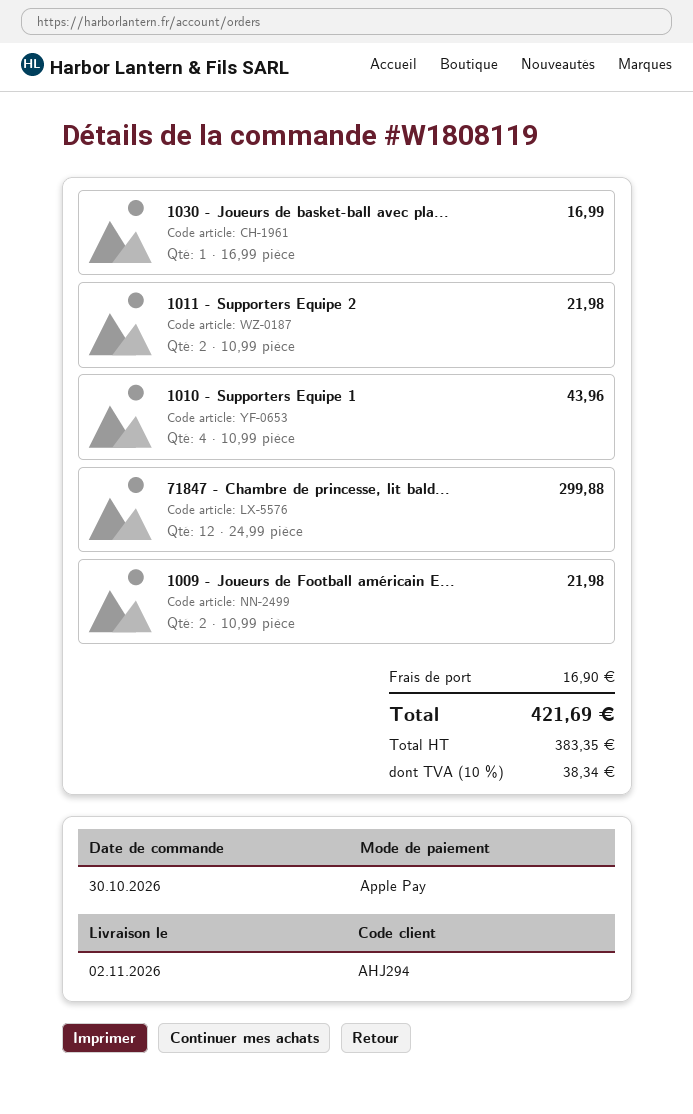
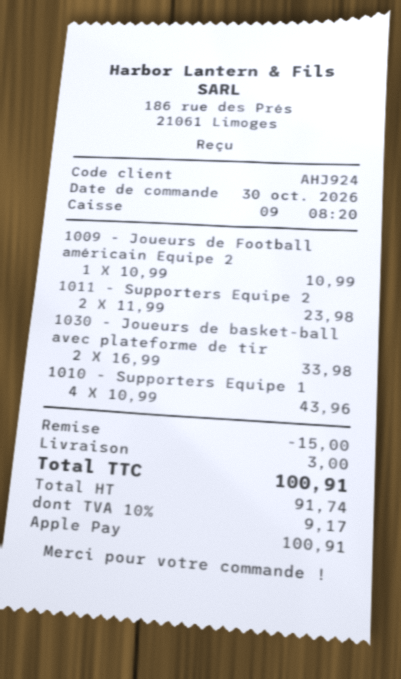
customer number: AHJ294 -> AHJ924
1030 - Joueurs de basket-ball avec pla...: 1 x 16.99 = 16.99 -> 2 x 16.99 = 33.98
1011 - Supporters Equipe 2: 2 x 10.99 = 21.98 -> 2 x 11.99 = 23.98
71847 - Chambre de princesse, lit bald...: 12 x 24.99 = 299.88 -> none
1009 - Joueurs de Football américain E...: 2 x 10.99 = 21.98 -> 1 x 10.99 = 10.99
discount: none -> 15.00
shipping: 16.90 -> 3.00
net: 383.35 -> 91.74
tax: 10% = 38.34 -> 10% = 9.17
total: 421.69 -> 100.91

